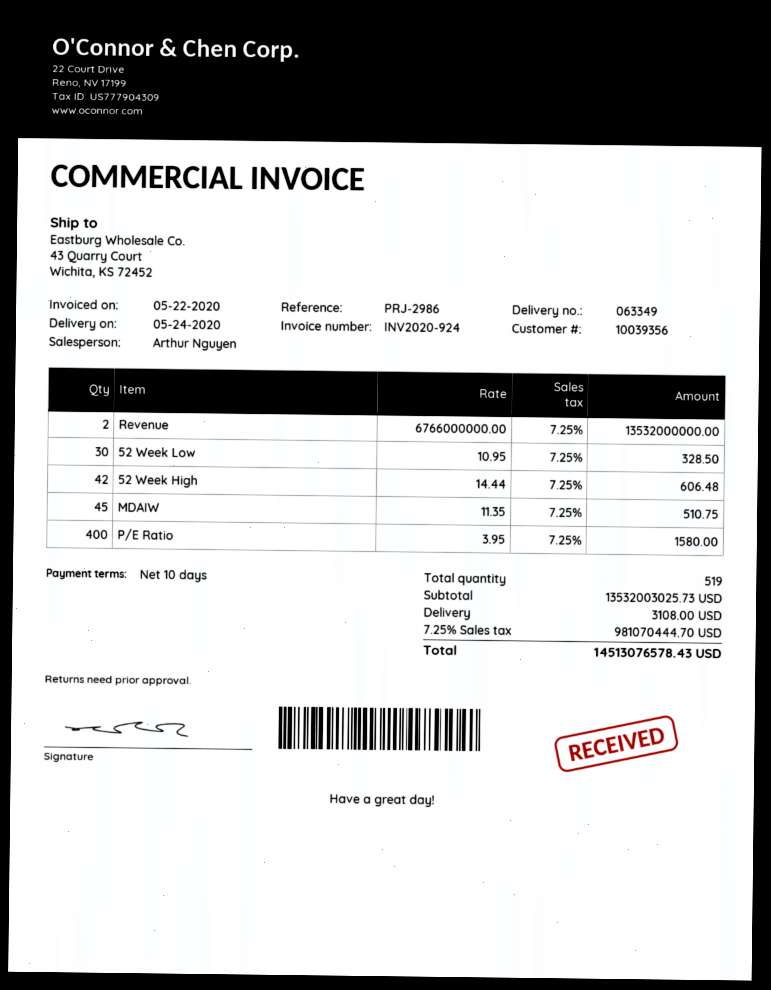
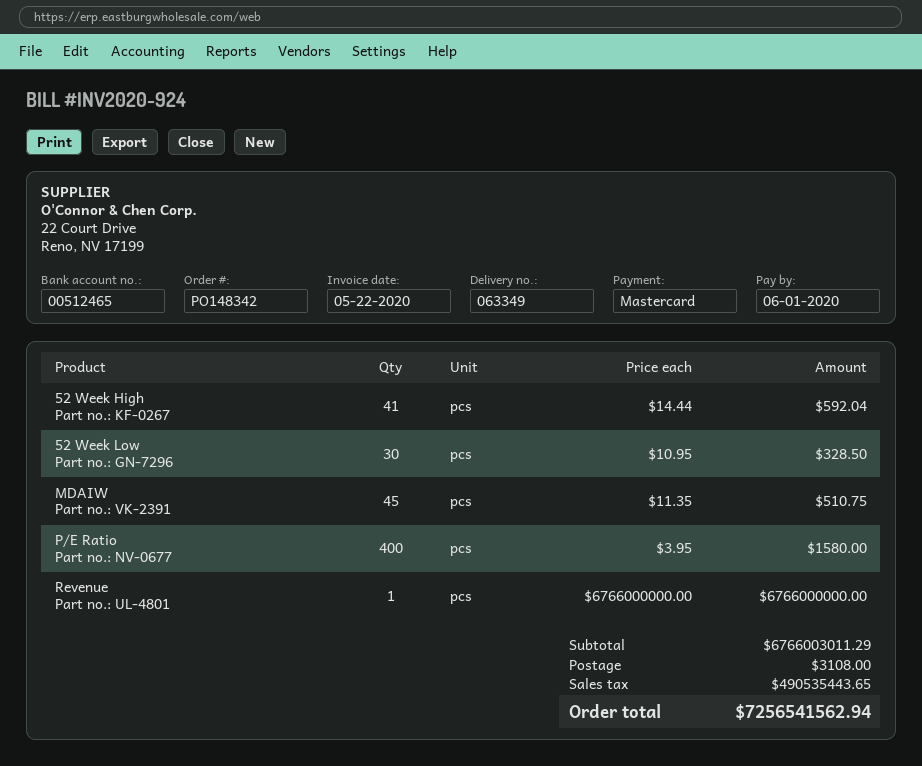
Revenue: 2 x 6766000000.00 = 13532000000.00 -> 1 x 6766000000.00 = 6766000000.00
52 Week High: 42 x 14.44 = 606.48 -> 41 x 14.44 = 592.04
subtotal: 13532003025.73 -> 6766003011.29
tax: 981070444.70 -> 490535443.65
total: 14513076578.43 -> 7256541562.94

